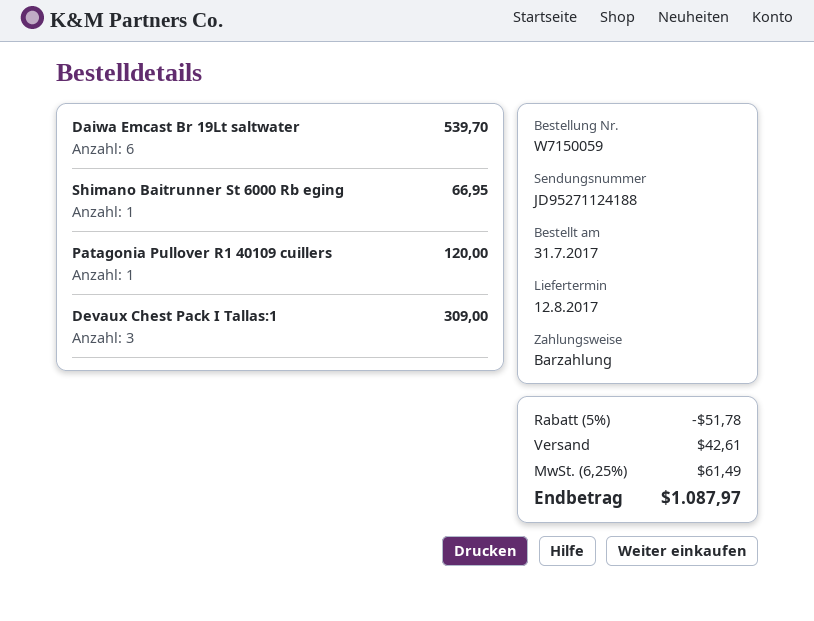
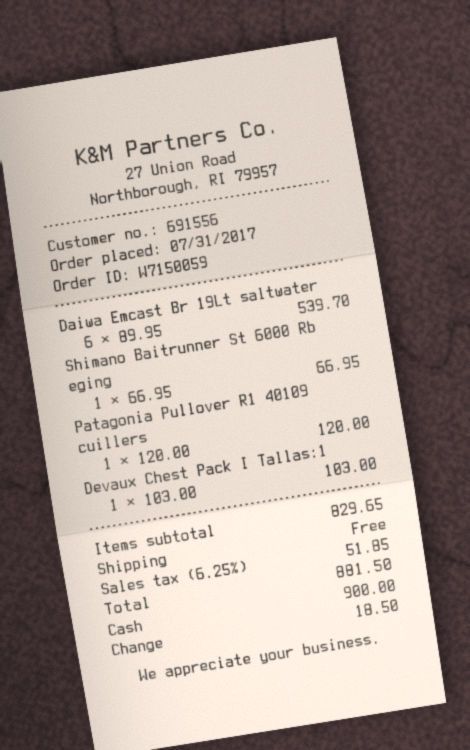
Devaux Chest Pack I Tallas:1: 3 for 309.00 -> 1 for 103.00
discount: 5% = 51.78 -> none
shipping: 42.61 -> 0.00
tax: 6.25% = 61.49 -> 6.25% = 51.85
total: 1087.97 -> 881.50

